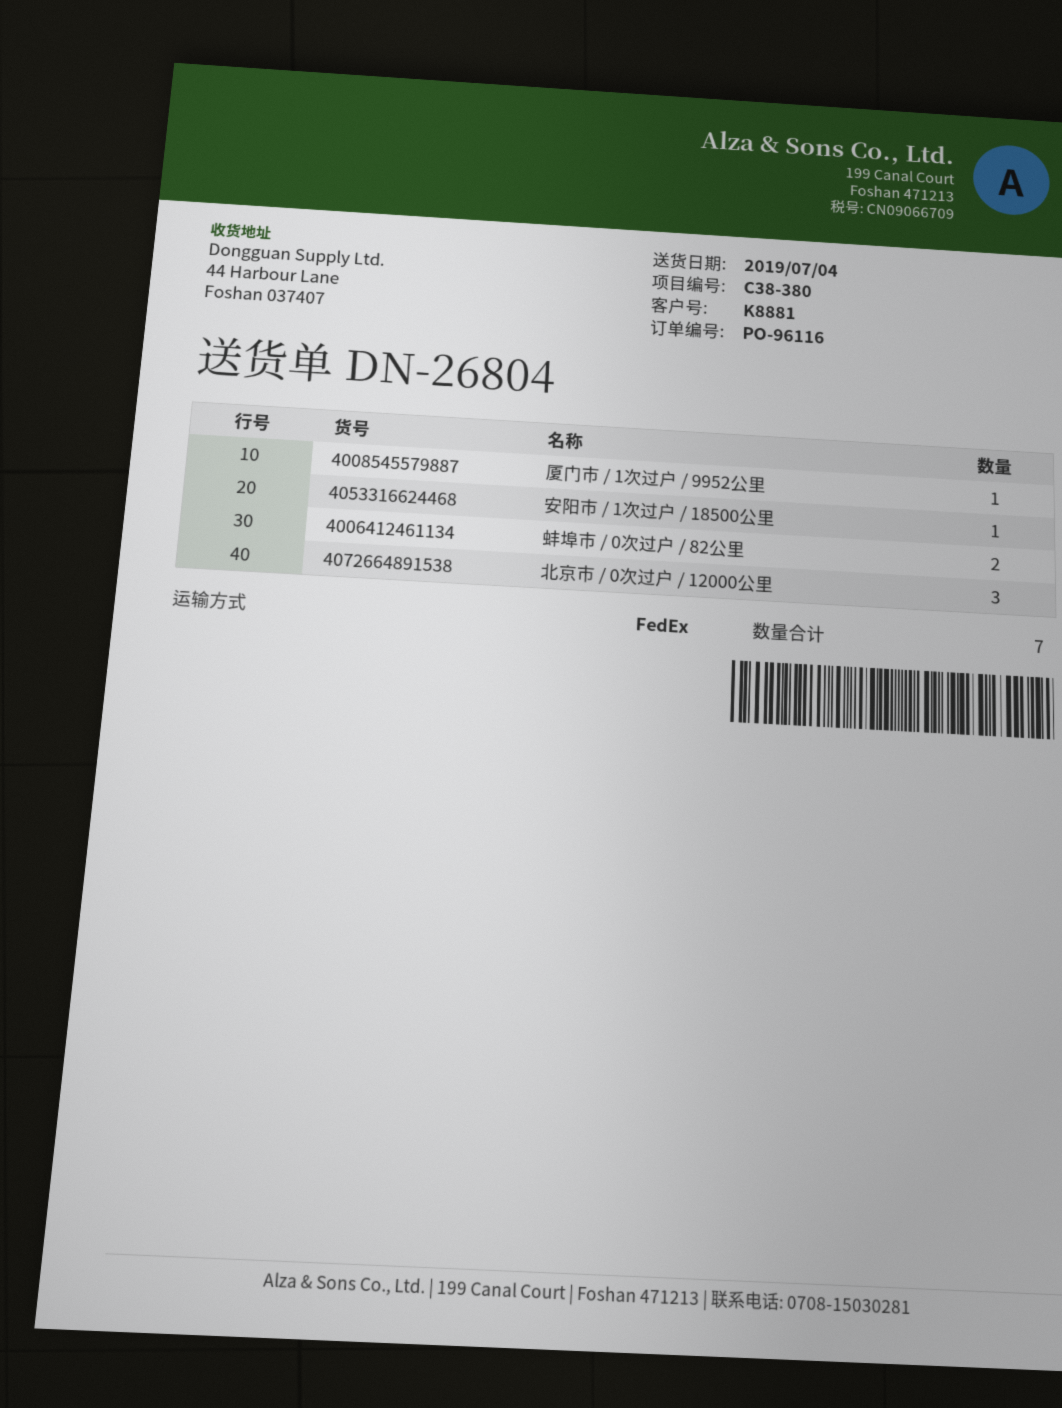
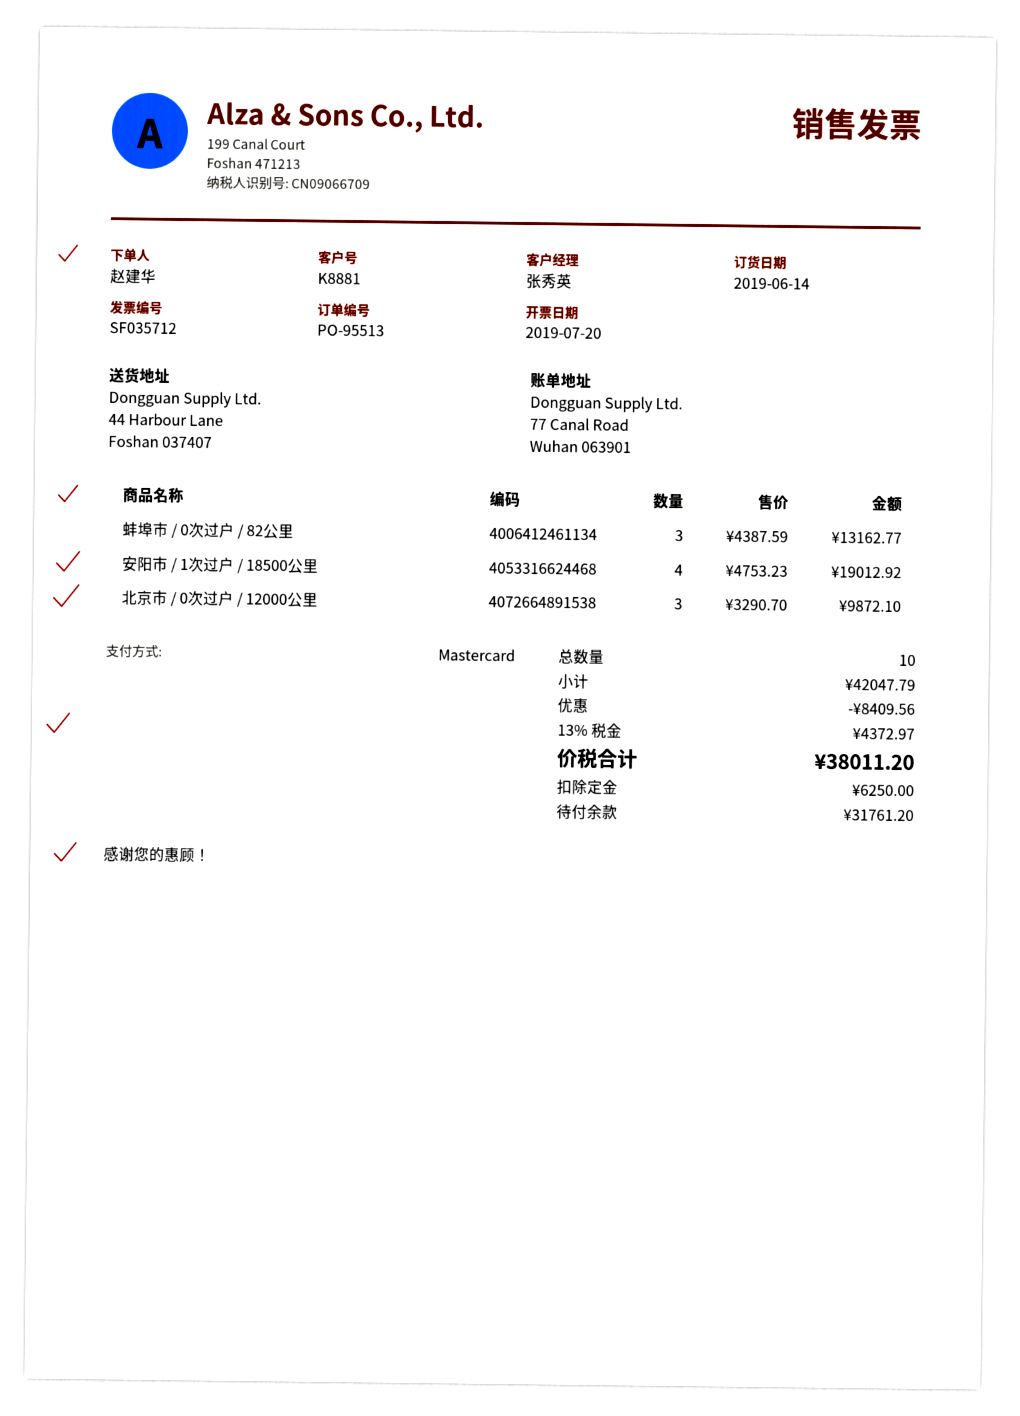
order number: PO-96116 -> PO-95513
厦门市 / 1次过户 / 9952公里: 1 -> none
安阳市 / 1次过户 / 18500公里: 1 -> 4
蚌埠市 / 0次过户 / 82公里: 2 -> 3
total quantity: 7 -> 10

